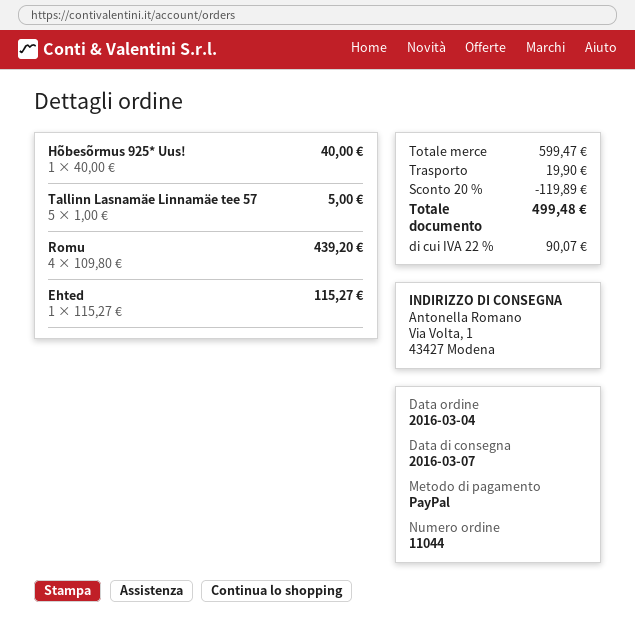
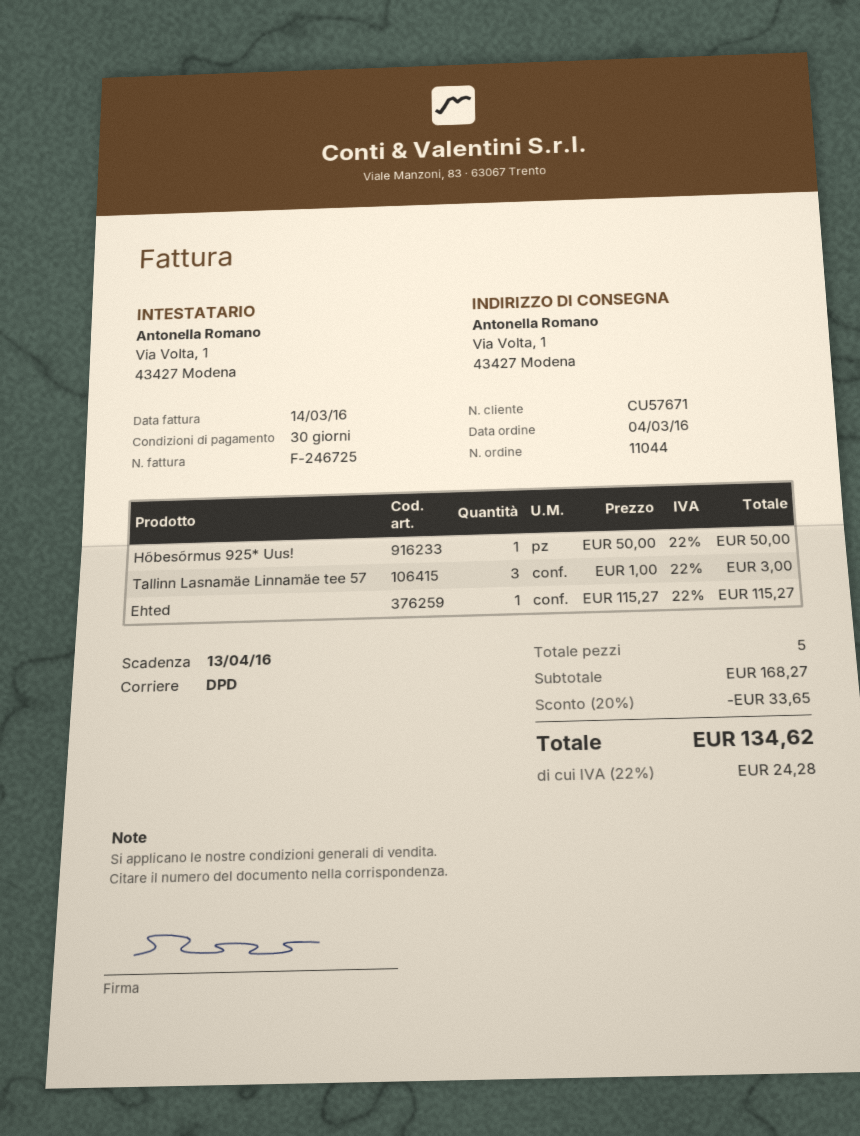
Hõbesõrmus 925* Uus!: 1 x 40.00 = 40.00 -> 1 x 50.00 = 50.00
Tallinn Lasnamäe Linnamäe tee 57: 5 x 1.00 = 5.00 -> 3 x 1.00 = 3.00
Romu: 4 x 109.80 = 439.20 -> none
subtotal: 599.47 -> 168.27
discount: 20% = 119.89 -> 20% = 33.65
shipping: 19.90 -> none
tax: 22% = 90.07 -> 22% = 24.28
total: 499.48 -> 134.62

